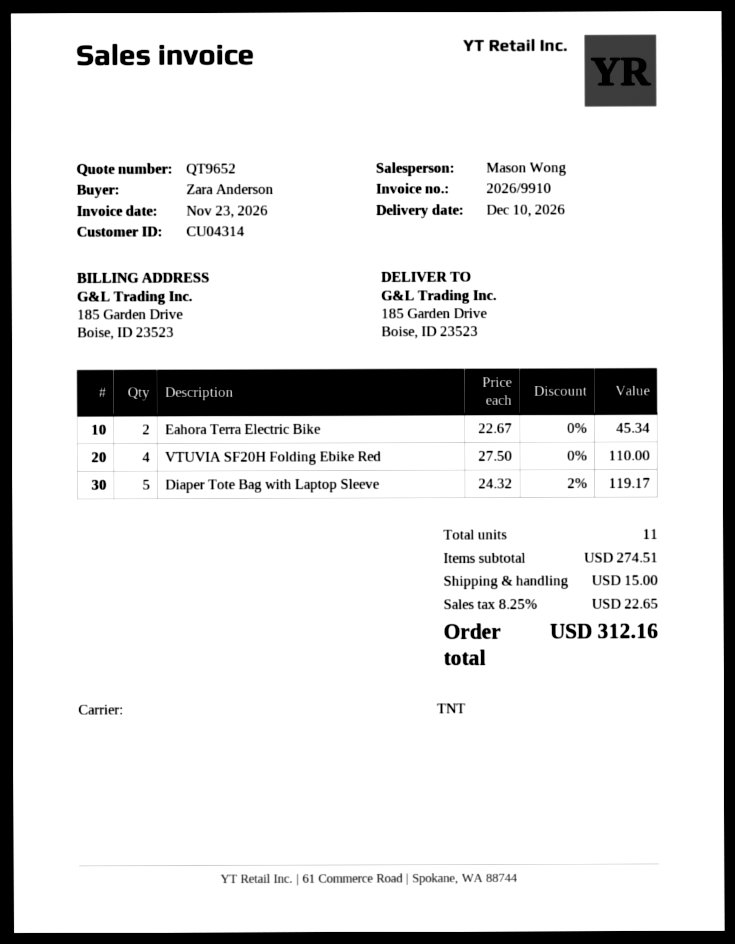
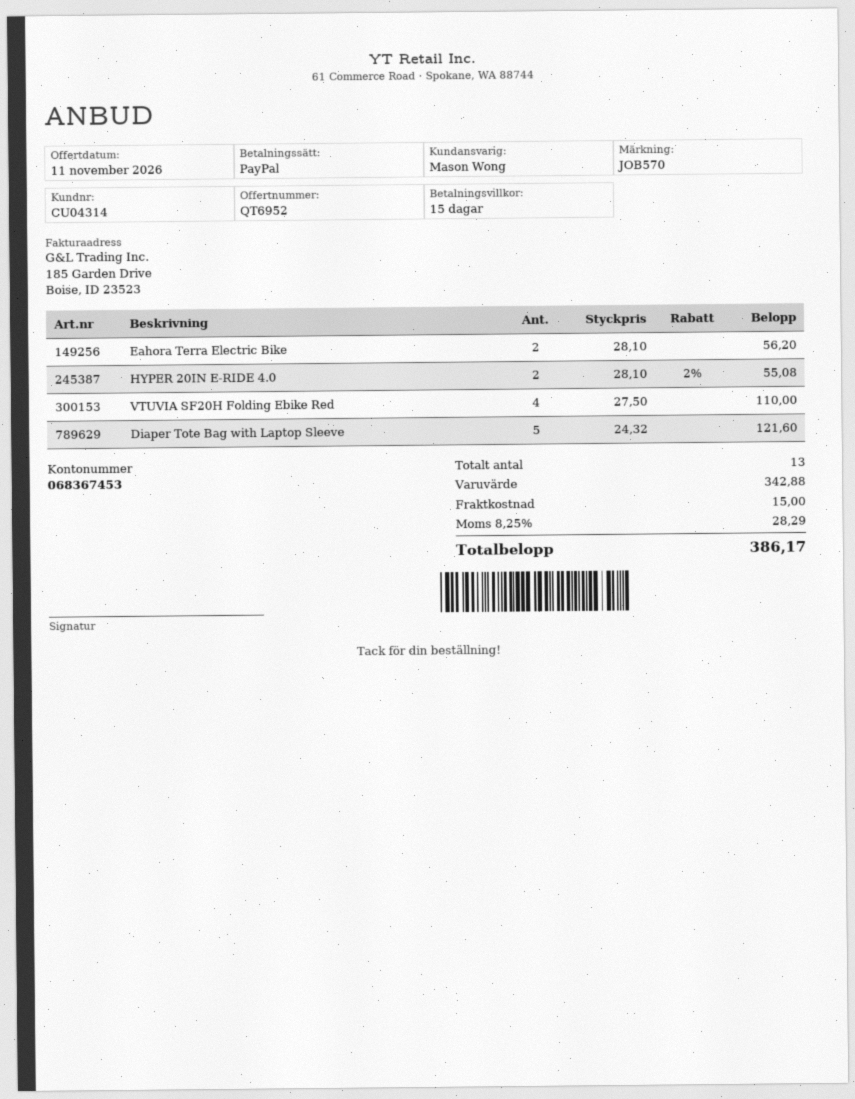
quote number: QT9652 -> QT6952
Eahora Terra Electric Bike: 2 x 22.67 = 45.34 -> 2 x 28.10 = 56.20
Diaper Tote Bag with Laptop Sleeve: 5 x 24.32 - 2% = 119.17 -> 5 x 24.32 = 121.60
HYPER 20IN E-RIDE 4.0: none -> 2 x 28.10 - 2% = 55.08
total quantity: 11 -> 13
subtotal: 274.51 -> 342.88
tax: 8.25% = 22.65 -> 8.25% = 28.29
total: 312.16 -> 386.17

